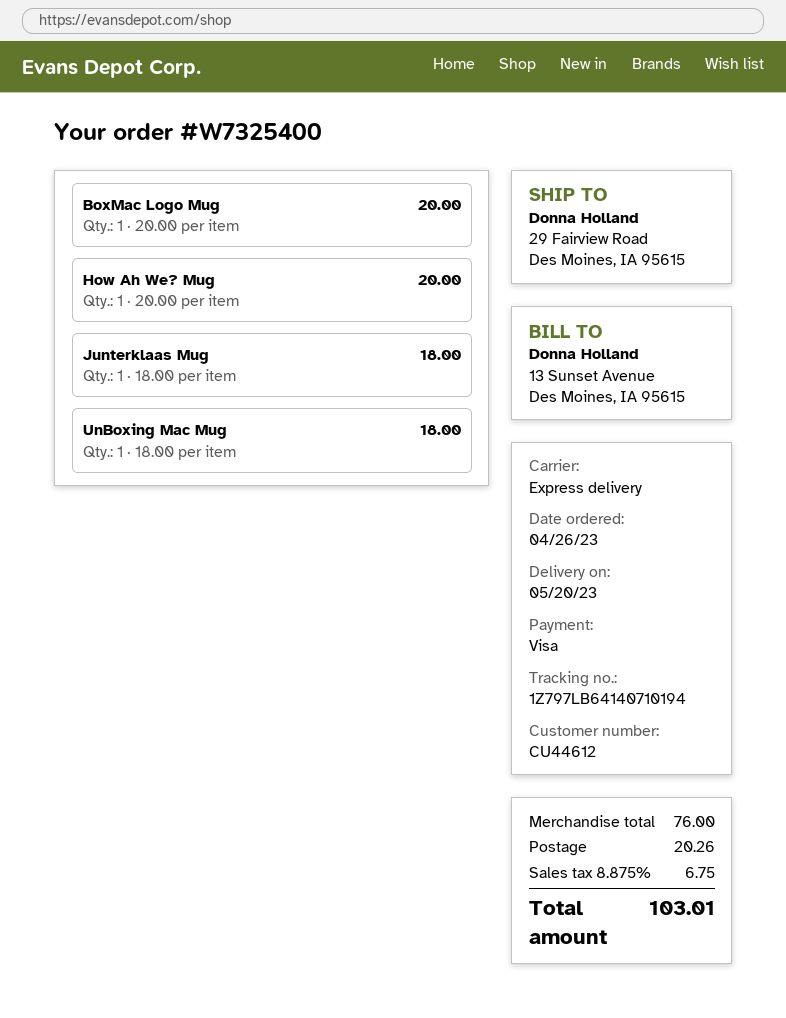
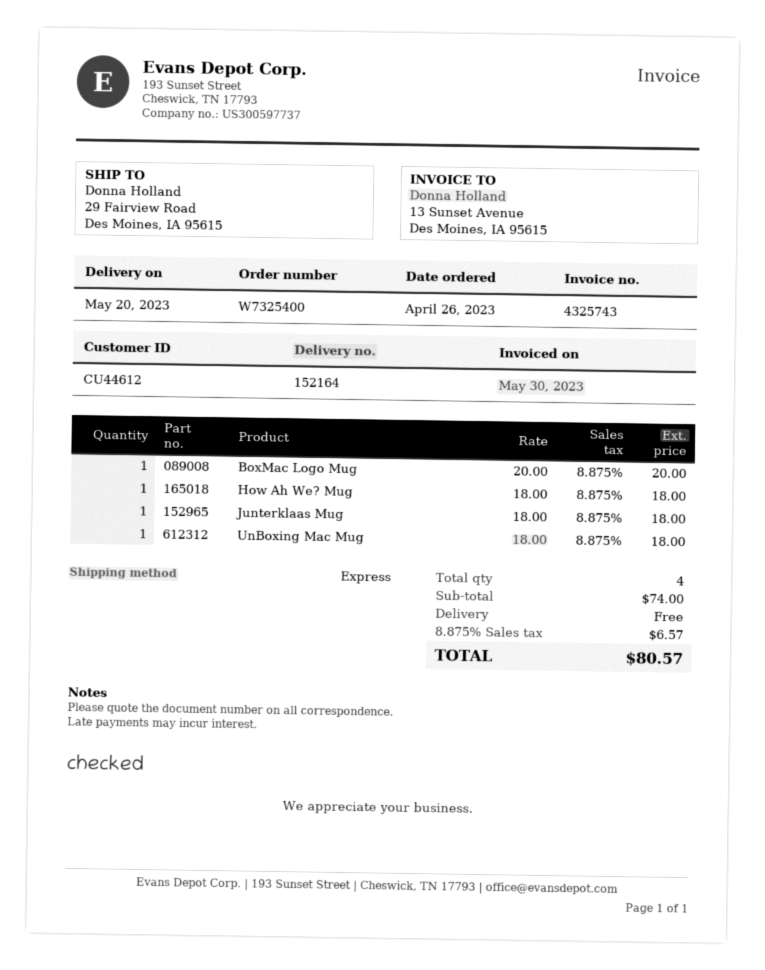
How Ah We? Mug: 1 x 20.00 = 20.00 -> 1 x 18.00 = 18.00
subtotal: 76.00 -> 74.00
shipping: 20.26 -> 0.00
tax: 8.875% = 6.75 -> 8.875% = 6.57
total: 103.01 -> 80.57

